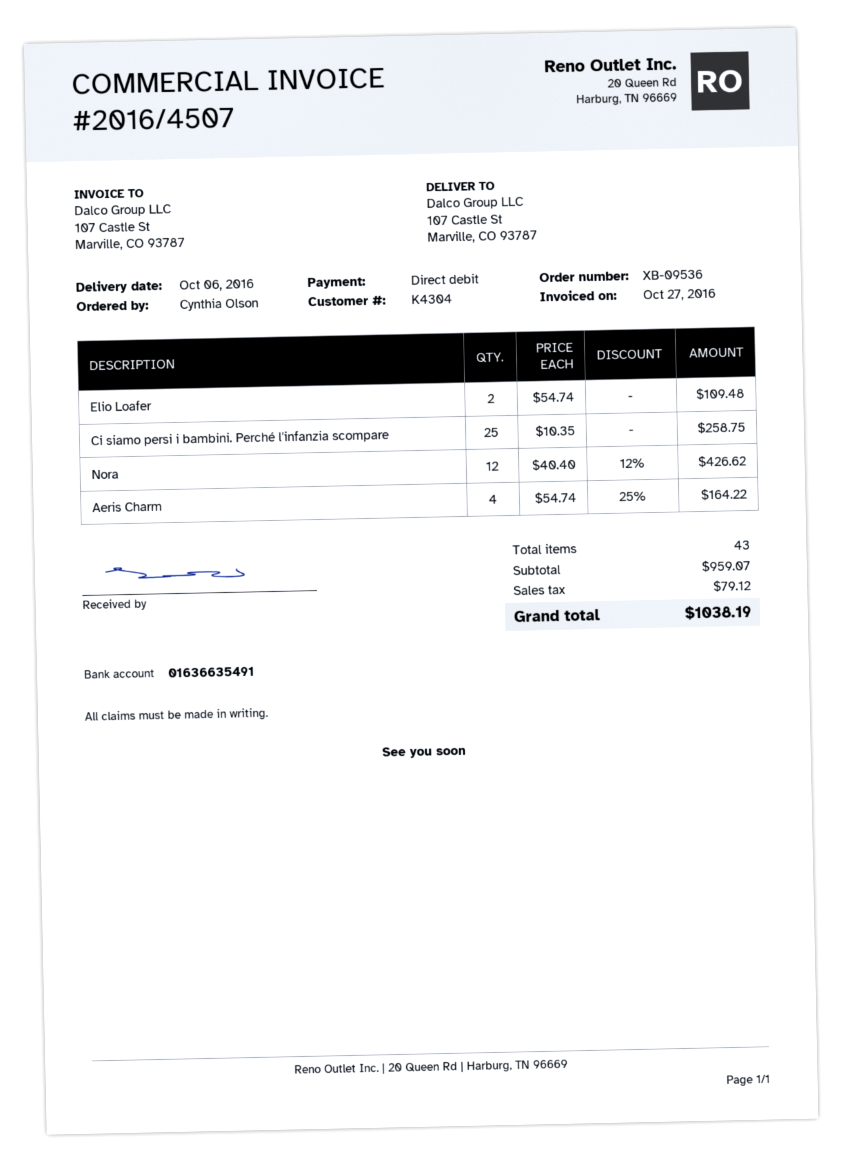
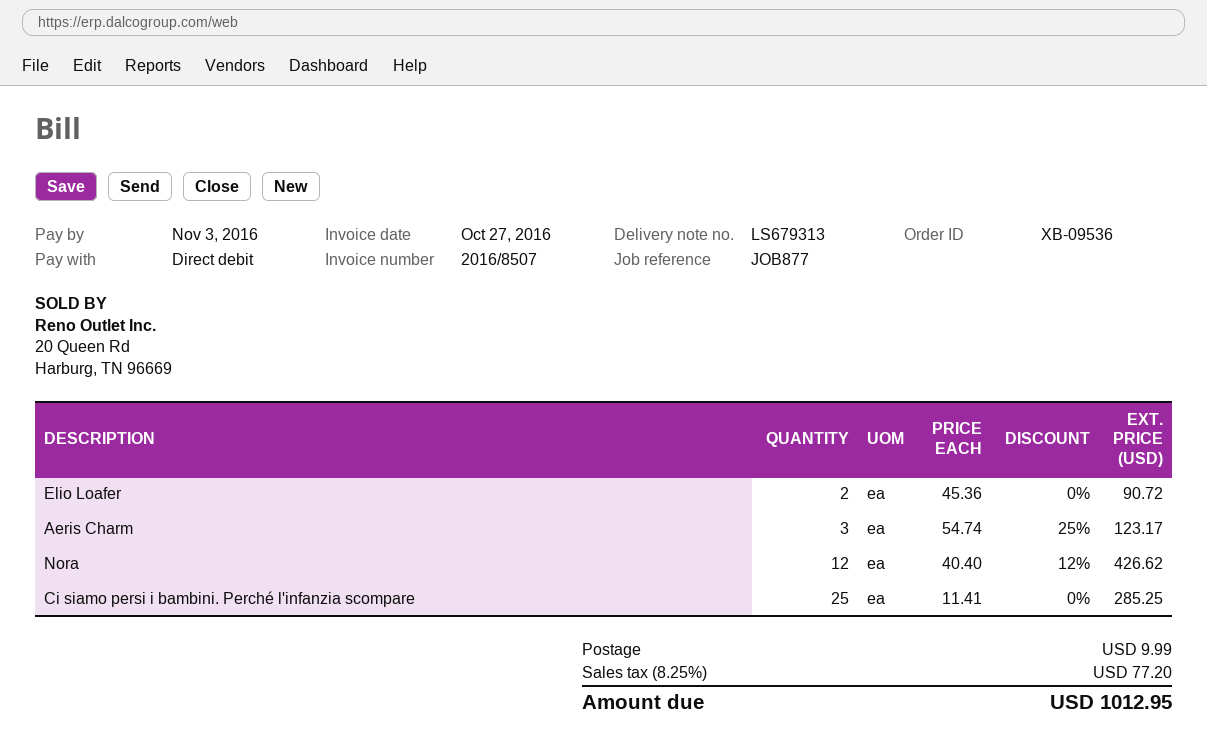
invoice number: 2016/4507 -> 2016/8507
Elio Loafer: 2 x 54.74 = 109.48 -> 2 x 45.36 = 90.72
Ci siamo persi i bambini. Perché l'infanzia scompare: 25 x 10.35 = 258.75 -> 25 x 11.41 = 285.25
Aeris Charm: 4 x 54.74 - 25% = 164.22 -> 3 x 54.74 - 25% = 123.17
shipping: none -> 9.99
tax: 79.12 -> 77.20
total: 1038.19 -> 1012.95

